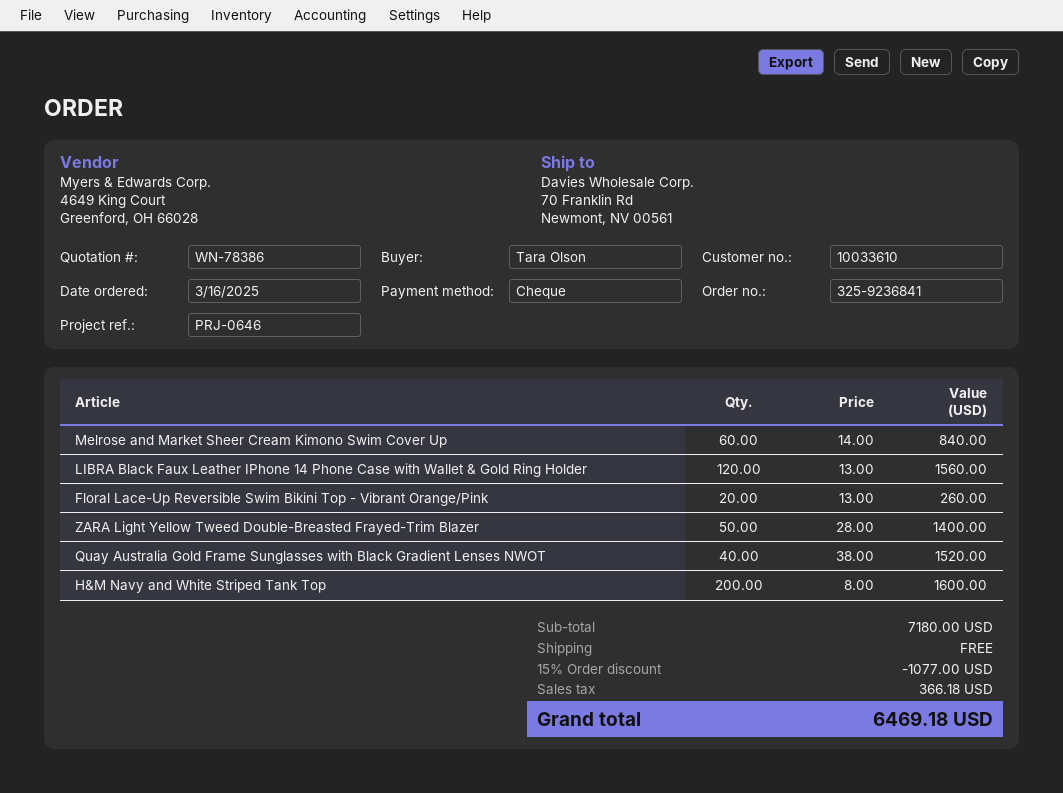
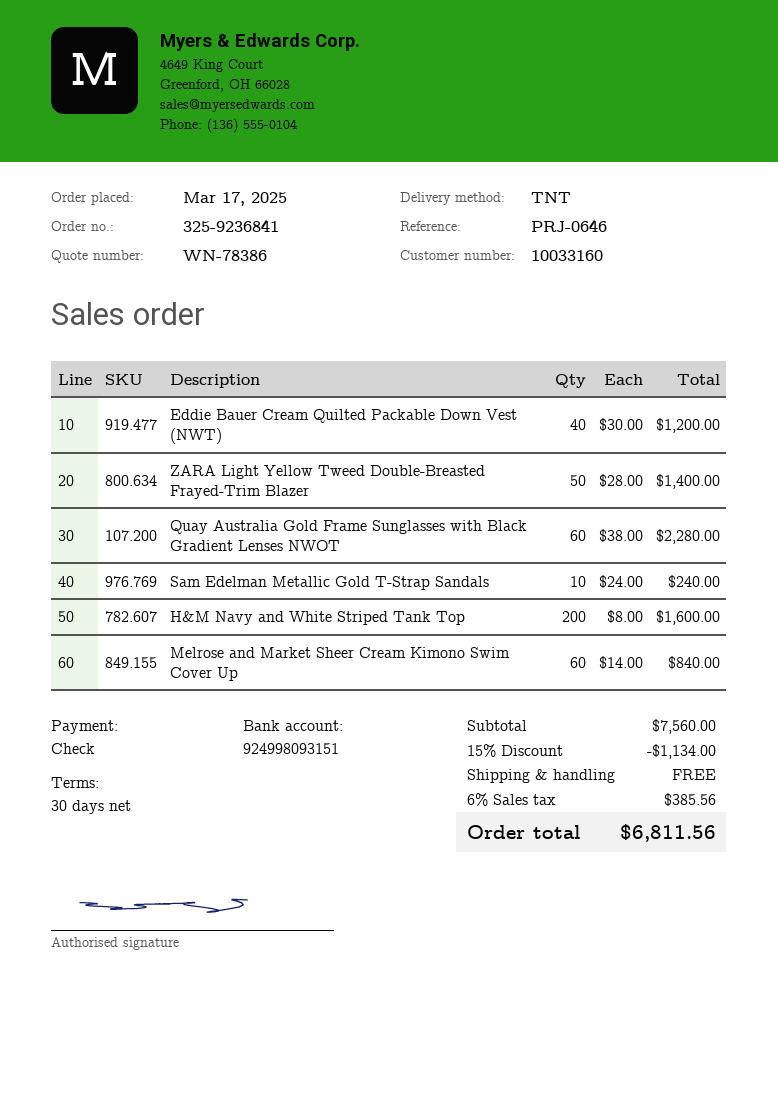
order date: 2025-03-16 -> 2025-03-17
customer number: 10033610 -> 10033160
LIBRA Black Faux Leather IPhone 14 Phone Case with Wallet & Gold Ring Holder: 120 x 13.00 = 1560.00 -> none
Floral Lace-Up Reversible Swim Bikini Top - Vibrant Orange/Pink: 20 x 13.00 = 260.00 -> none
Quay Australia Gold Frame Sunglasses with Black Gradient Lenses NWOT: 40 x 38.00 = 1520.00 -> 60 x 38.00 = 2280.00
Eddie Bauer Cream Quilted Packable Down Vest (NWT): none -> 40 x 30.00 = 1200.00
Sam Edelman Metallic Gold T-Strap Sandals: none -> 10 x 24.00 = 240.00
subtotal: 7180.00 -> 7560.00
discount: 15% = 1077.00 -> 15% = 1134.00
tax: 366.18 -> 385.56
total: 6469.18 -> 6811.56

